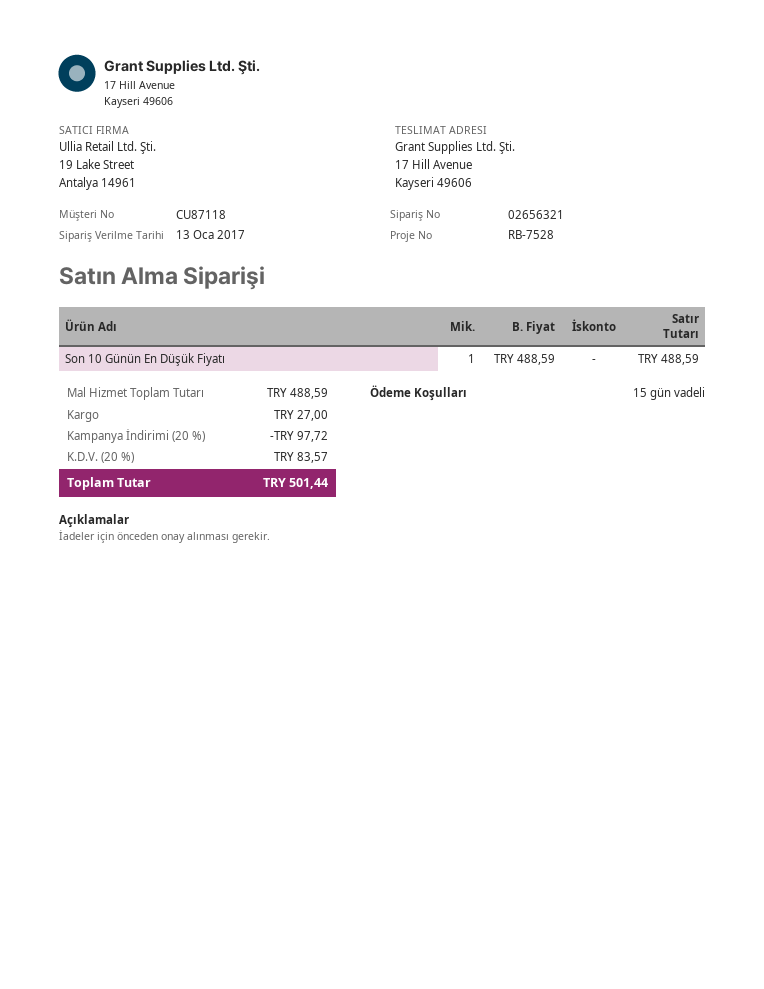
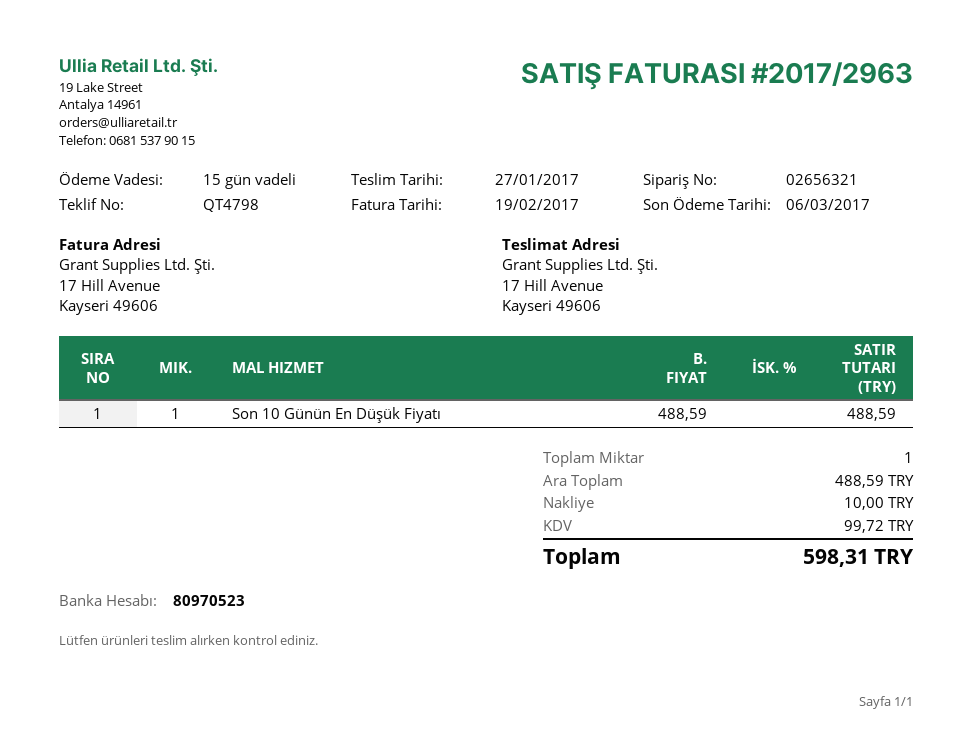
discount: 20% = 97.72 -> none
shipping: 27.00 -> 10.00
tax: 83.57 -> 99.72
total: 501.44 -> 598.31

